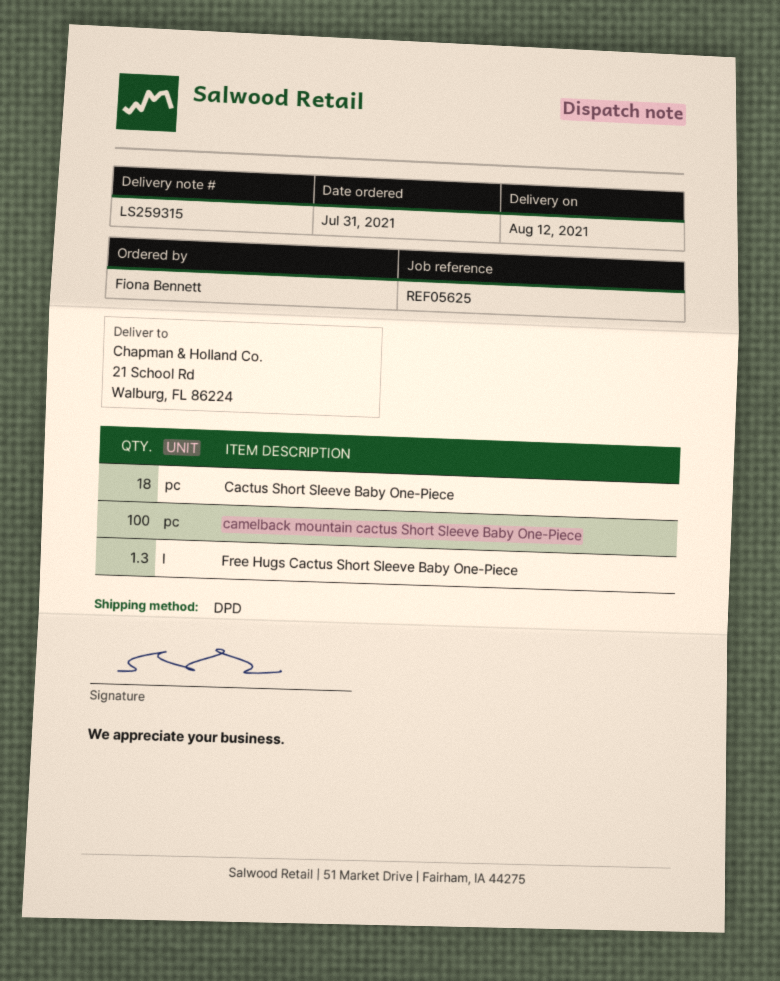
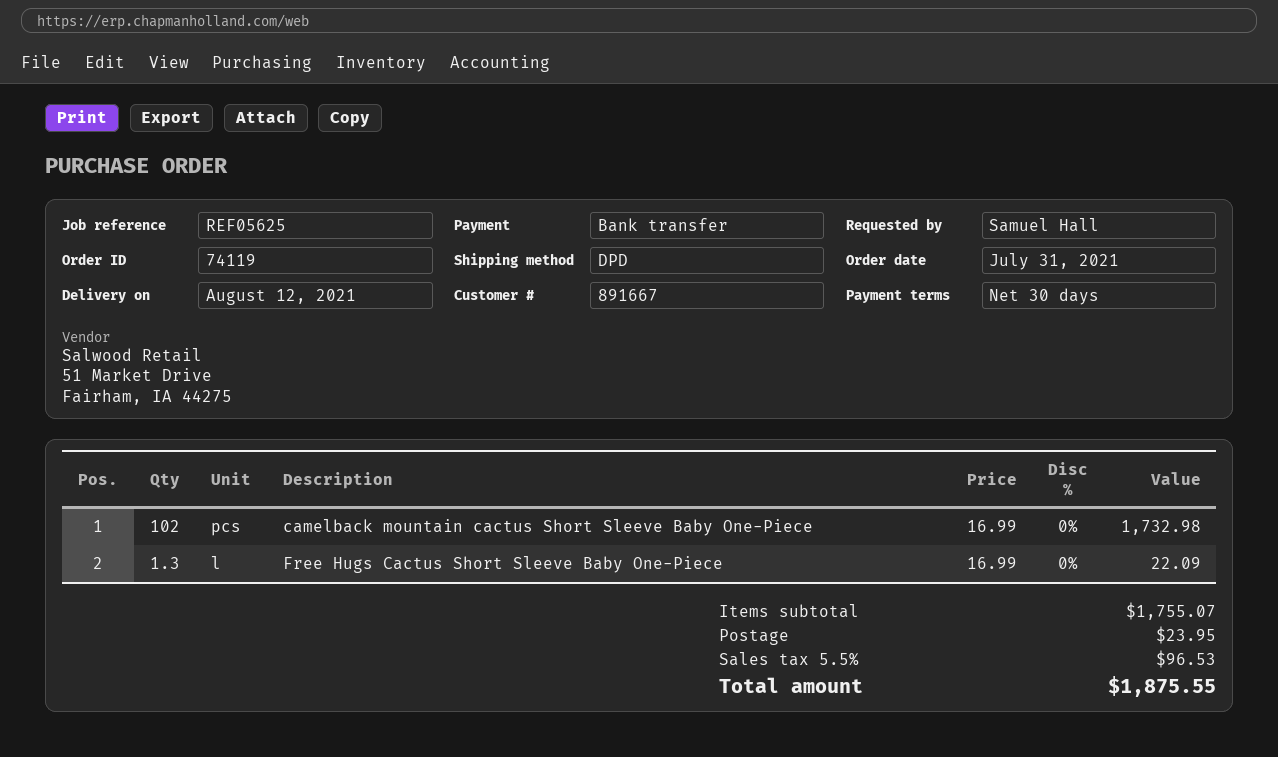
ordered by: Fiona Bennett -> Samuel Hall
Cactus Short Sleeve Baby One-Piece: 18 -> none
camelback mountain cactus Short Sleeve Baby One-Piece: 100 -> 102

